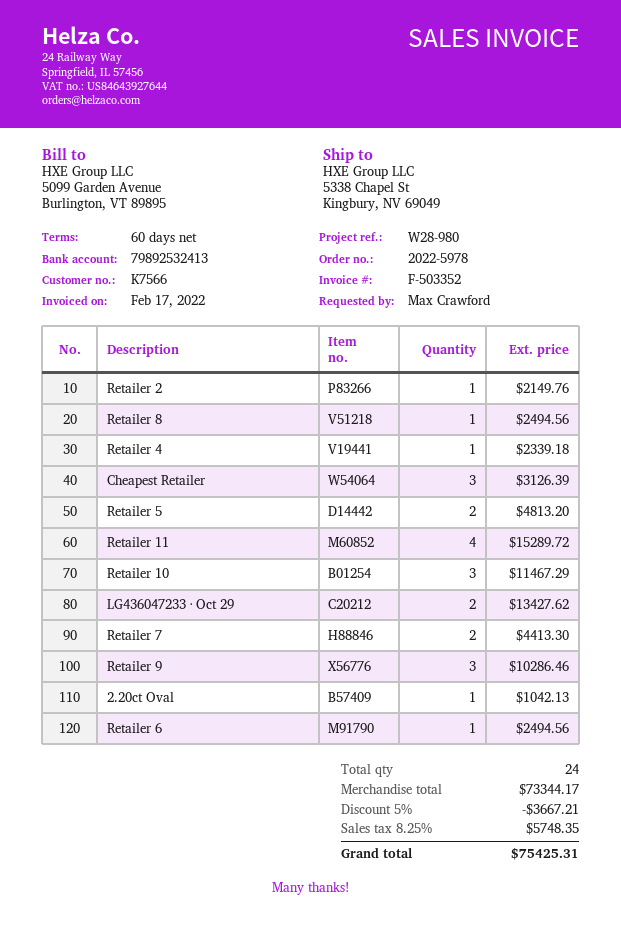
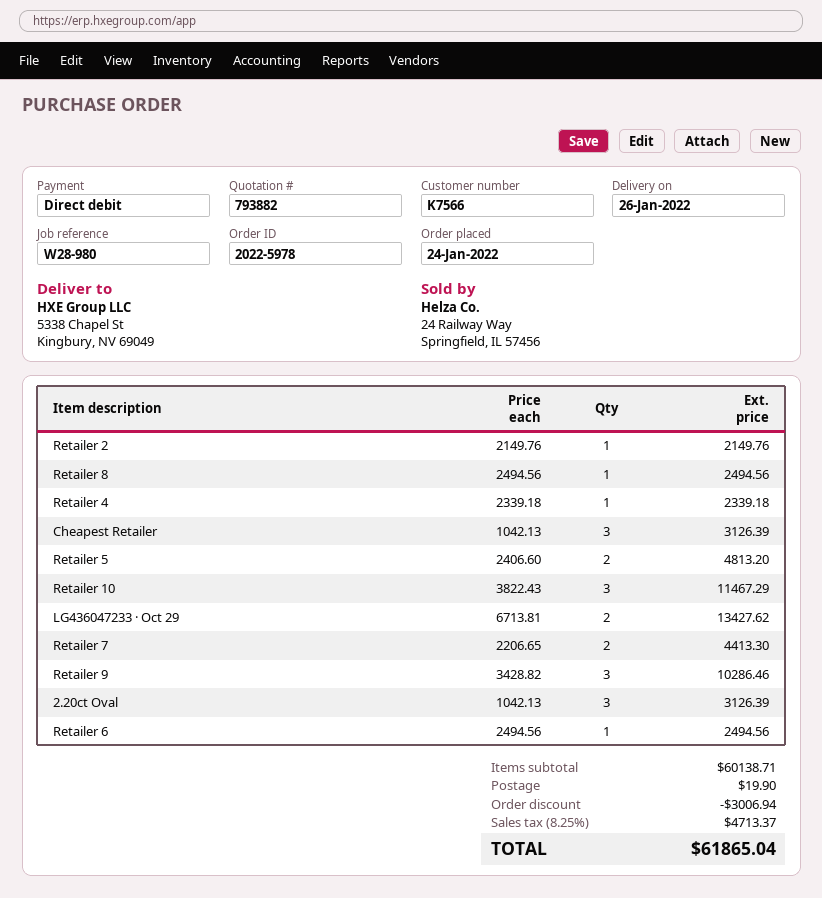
Retailer 11: 4 for 15289.72 -> none
2.20ct Oval: 1 for 1042.13 -> 3 for 3126.39
subtotal: 73344.17 -> 60138.71
discount: 3667.21 -> 3006.94
shipping: none -> 19.90
tax: 8.25% = 5748.35 -> 8.25% = 4713.37
total: 75425.31 -> 61865.04

